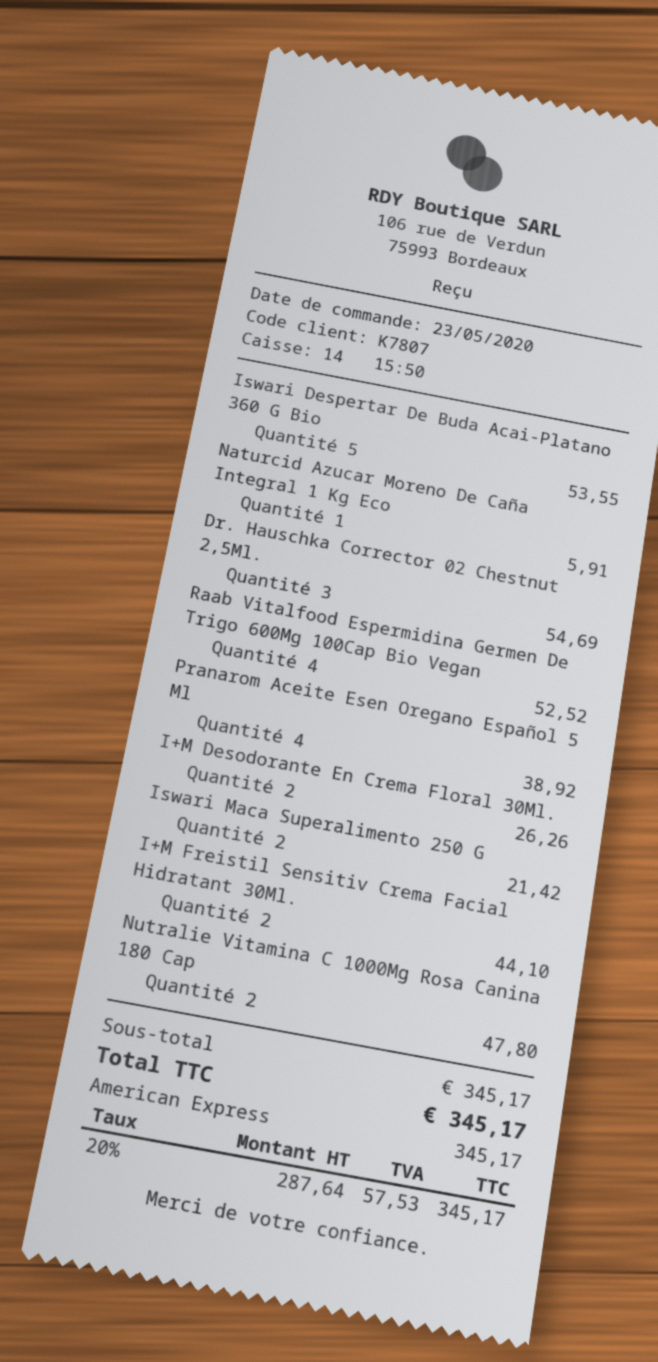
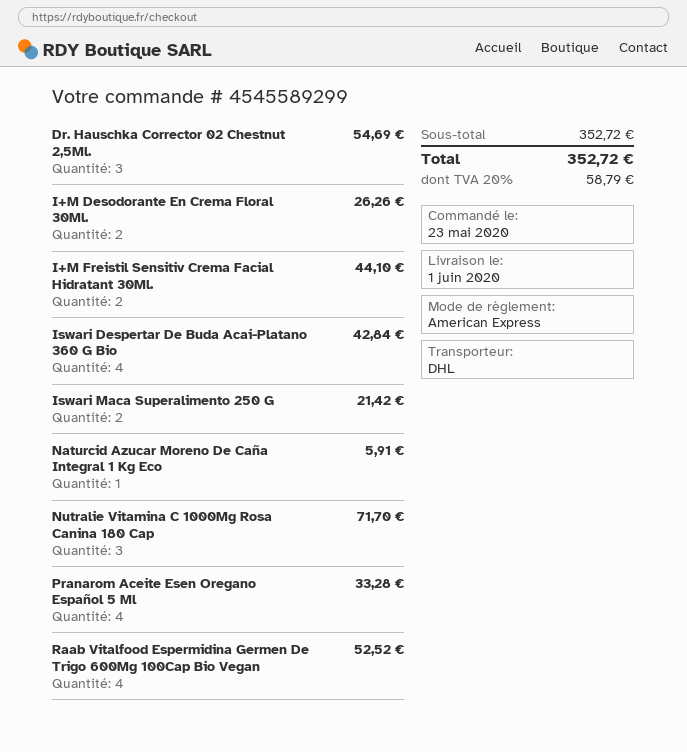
Iswari Despertar De Buda Acai-Platano 360 G Bio: 5 for 53.55 -> 4 for 42.84
Pranarom Aceite Esen Oregano Español 5 Ml: 4 for 38.92 -> 4 for 33.28
Nutralie Vitamina C 1000Mg Rosa Canina 180 Cap: 2 for 47.80 -> 3 for 71.70
subtotal: 345.17 -> 352.72
tax: 20% = 57.53 -> 20% = 58.79
total: 345.17 -> 352.72

